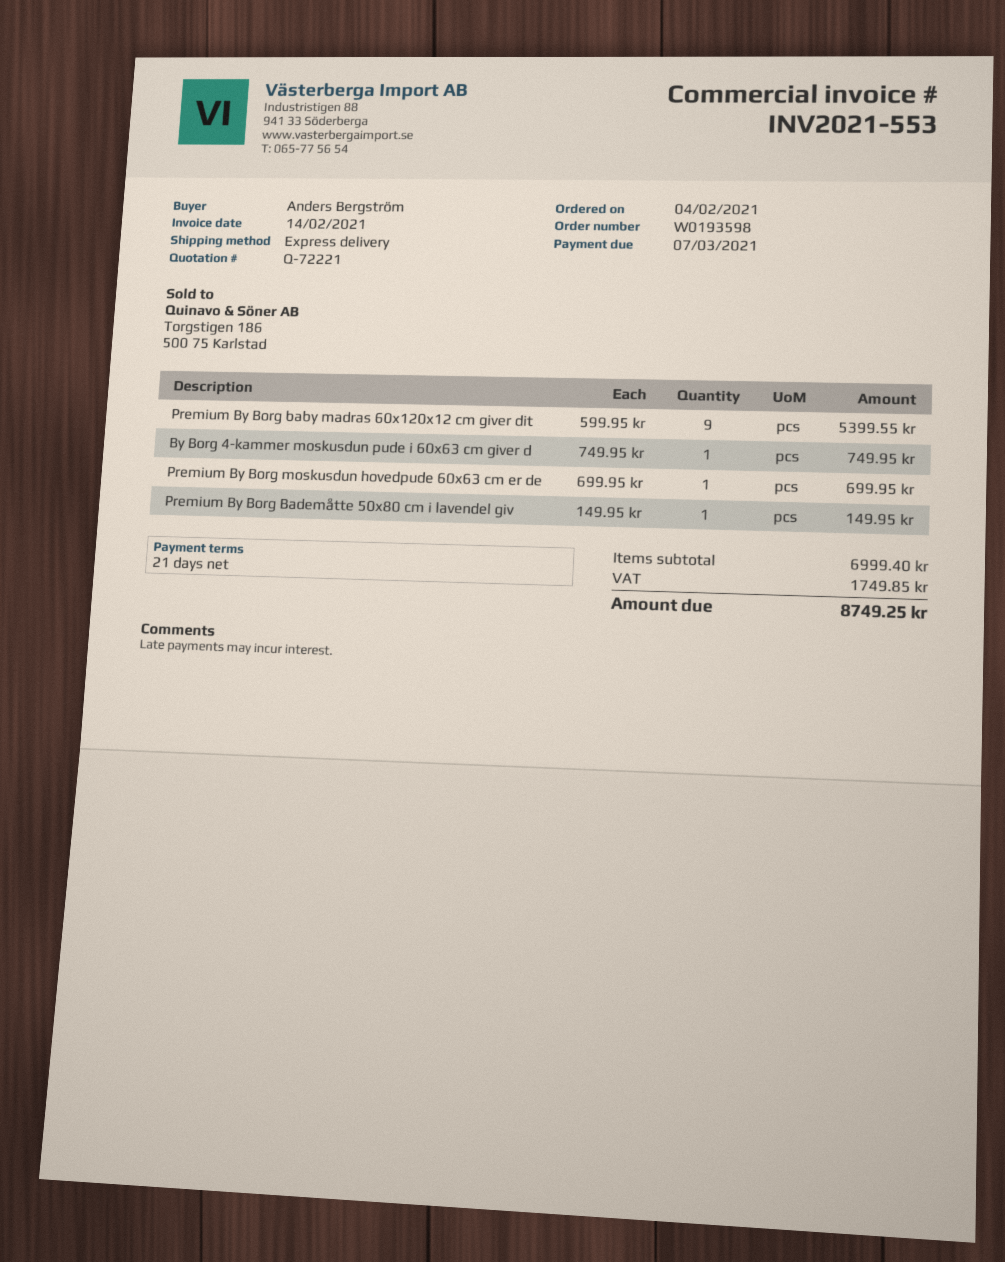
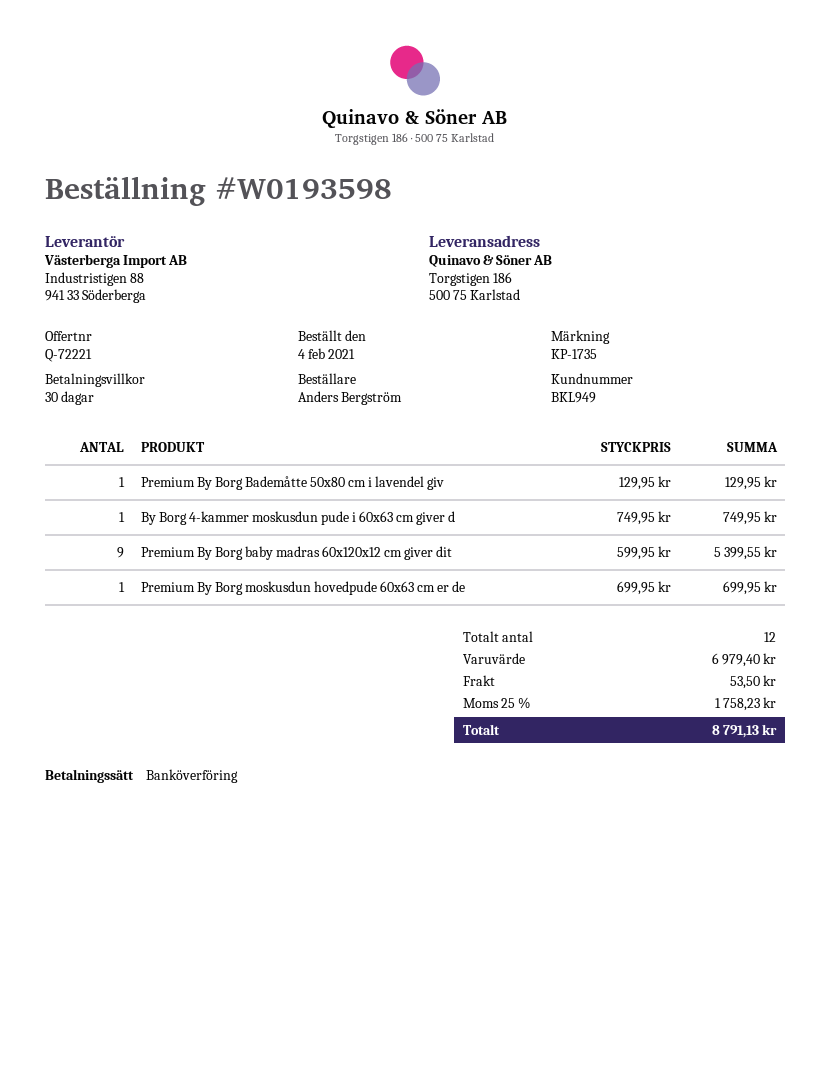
payment terms: 21 days -> 30 days
Premium By Borg Bademåtte 50x80 cm i lavendel giv: 1 x 149.95 = 149.95 -> 1 x 129.95 = 129.95
subtotal: 6999.40 -> 6979.40
shipping: none -> 53.50
tax: 1749.85 -> 1758.23
total: 8749.25 -> 8791.13

